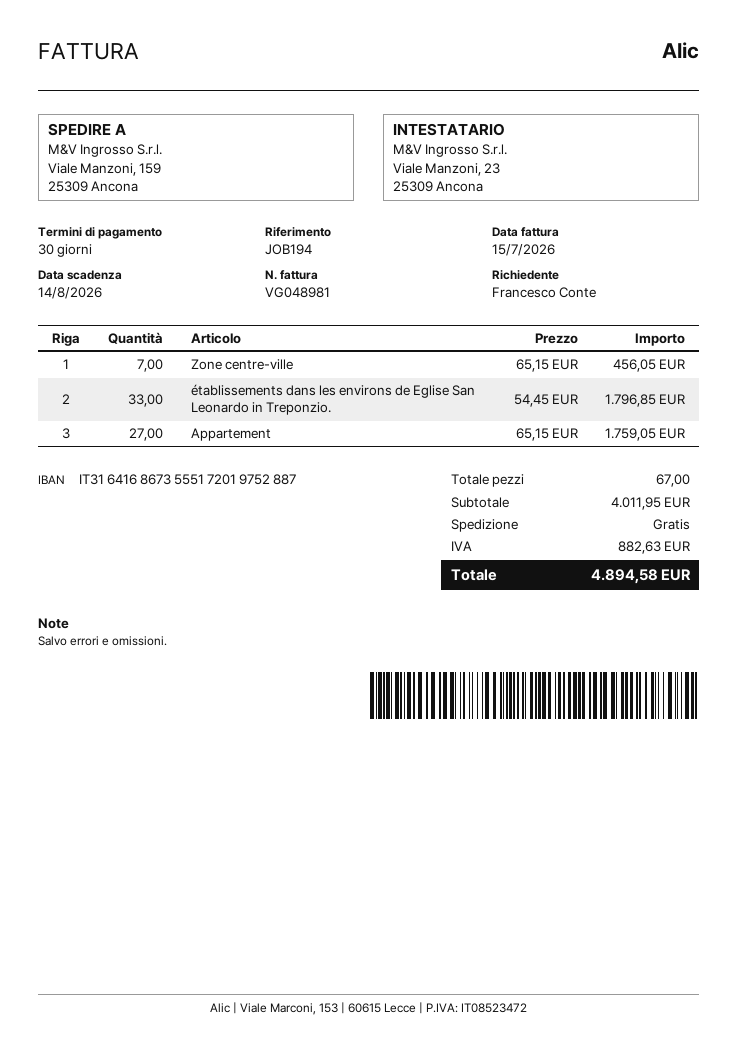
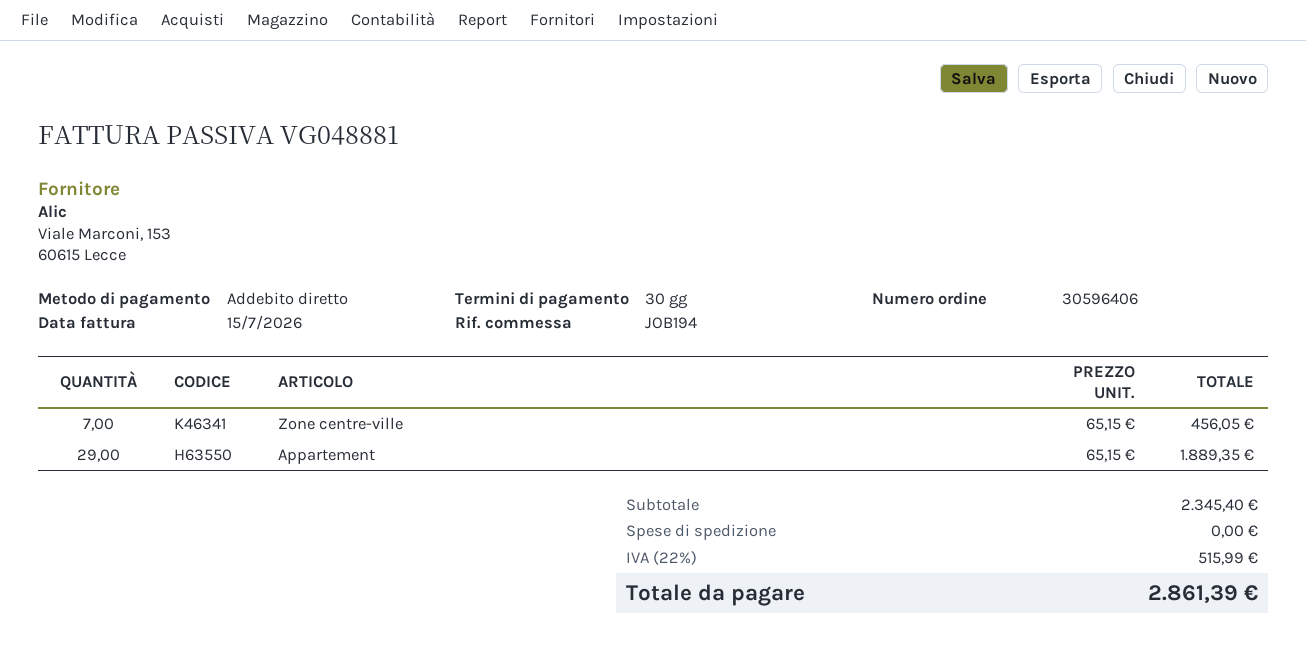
invoice number: VG048981 -> VG048881
établissements dans les environs de Eglise San Leonardo in Treponzio.: 33 x 54.45 = 1796.85 -> none
Appartement: 27 x 65.15 = 1759.05 -> 29 x 65.15 = 1889.35
subtotal: 4011.95 -> 2345.40
tax: 882.63 -> 515.99
total: 4894.58 -> 2861.39

